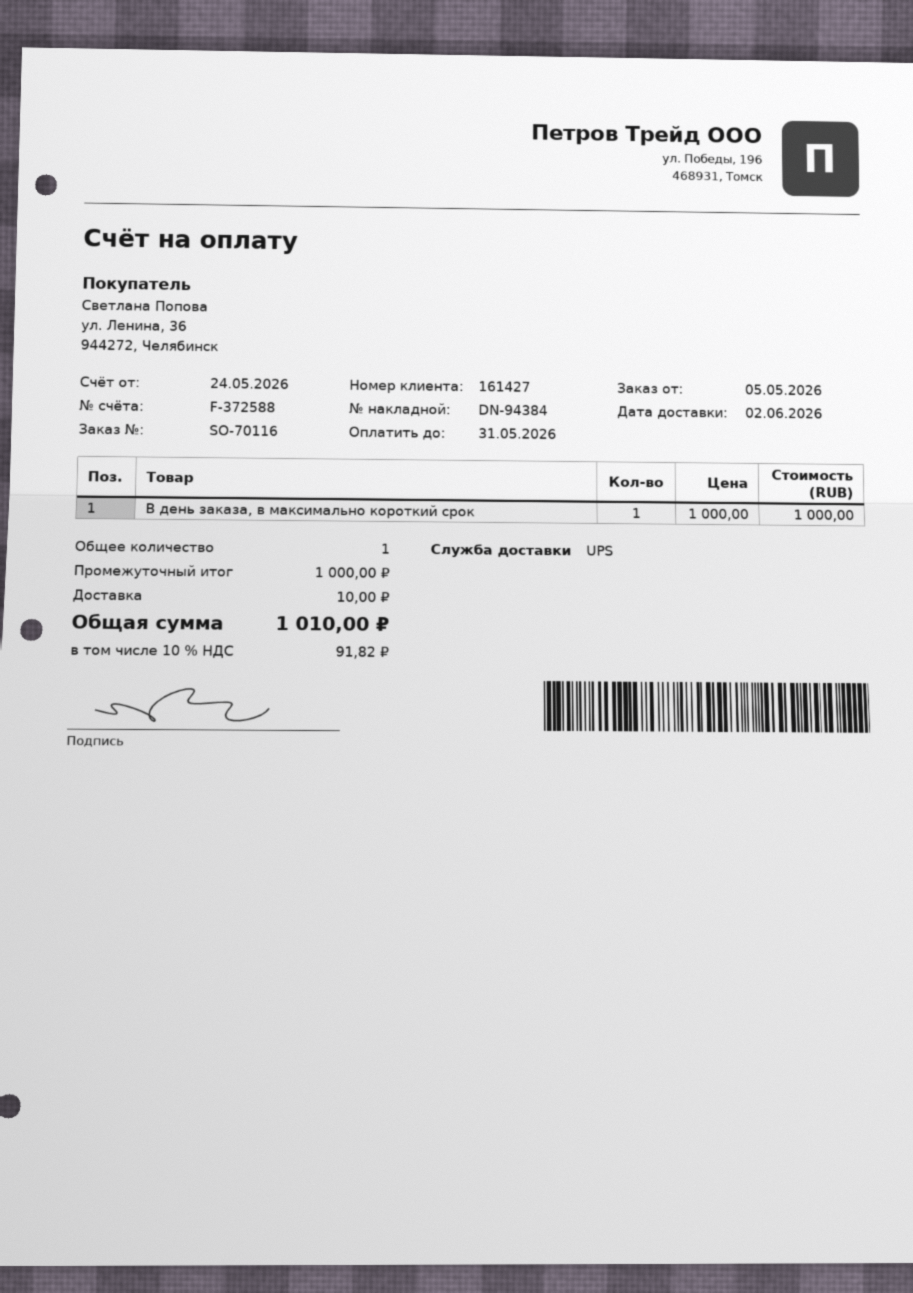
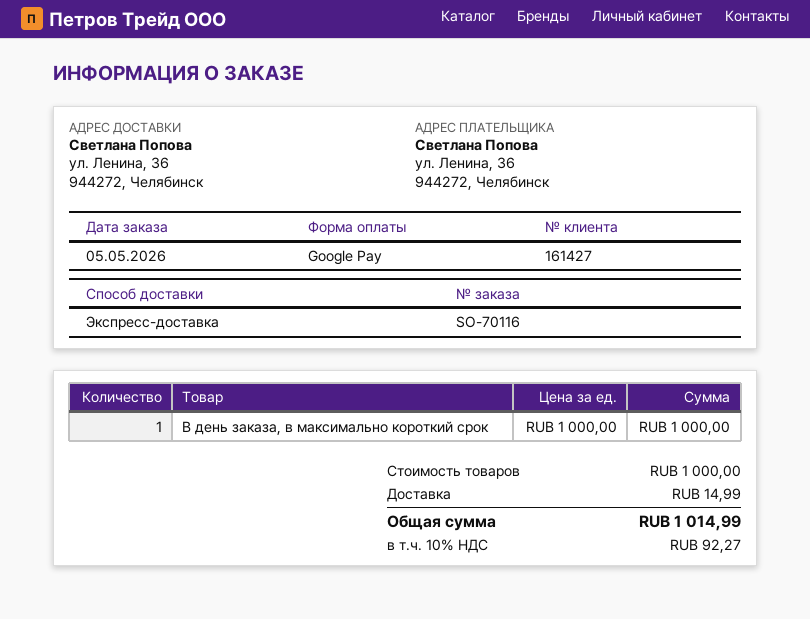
shipping method: UPS -> express
shipping: 10.00 -> 14.99
tax: 10% = 91.82 -> 10% = 92.27
total: 1010.00 -> 1014.99

